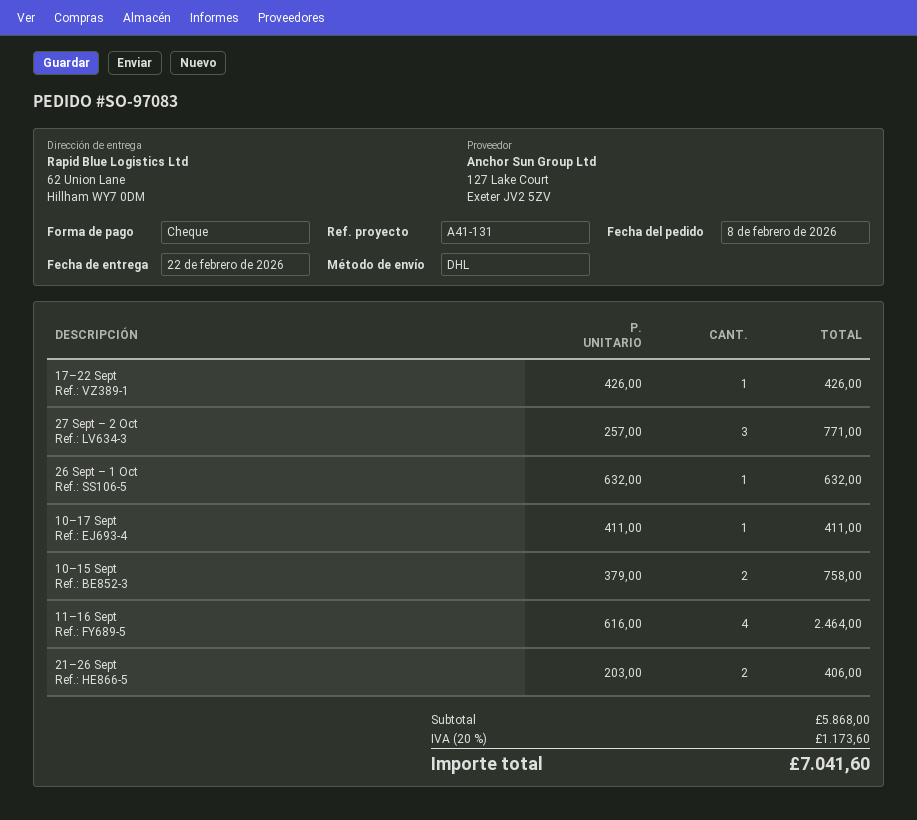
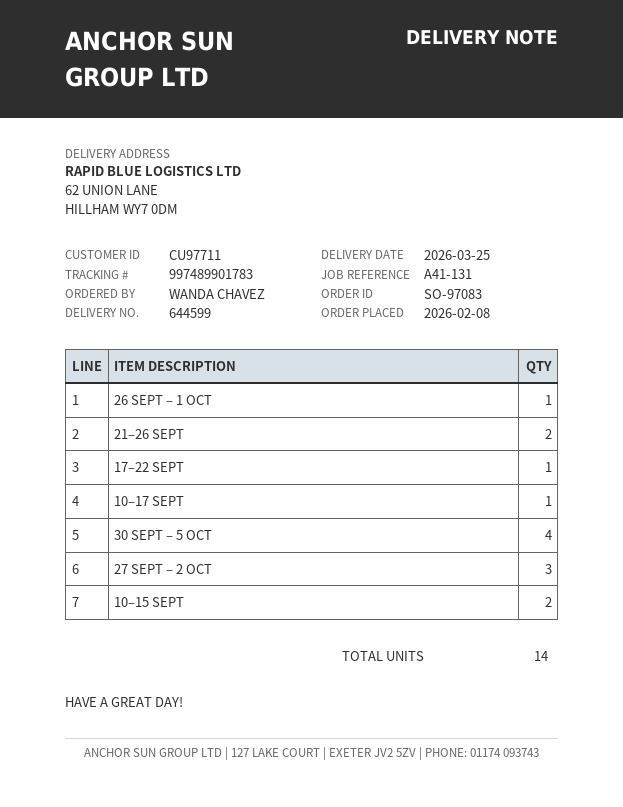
delivery date: 2026-02-22 -> 2026-03-25
11–16 Sept: 4 -> none
30 SEPT – 5 OCT: none -> 4

